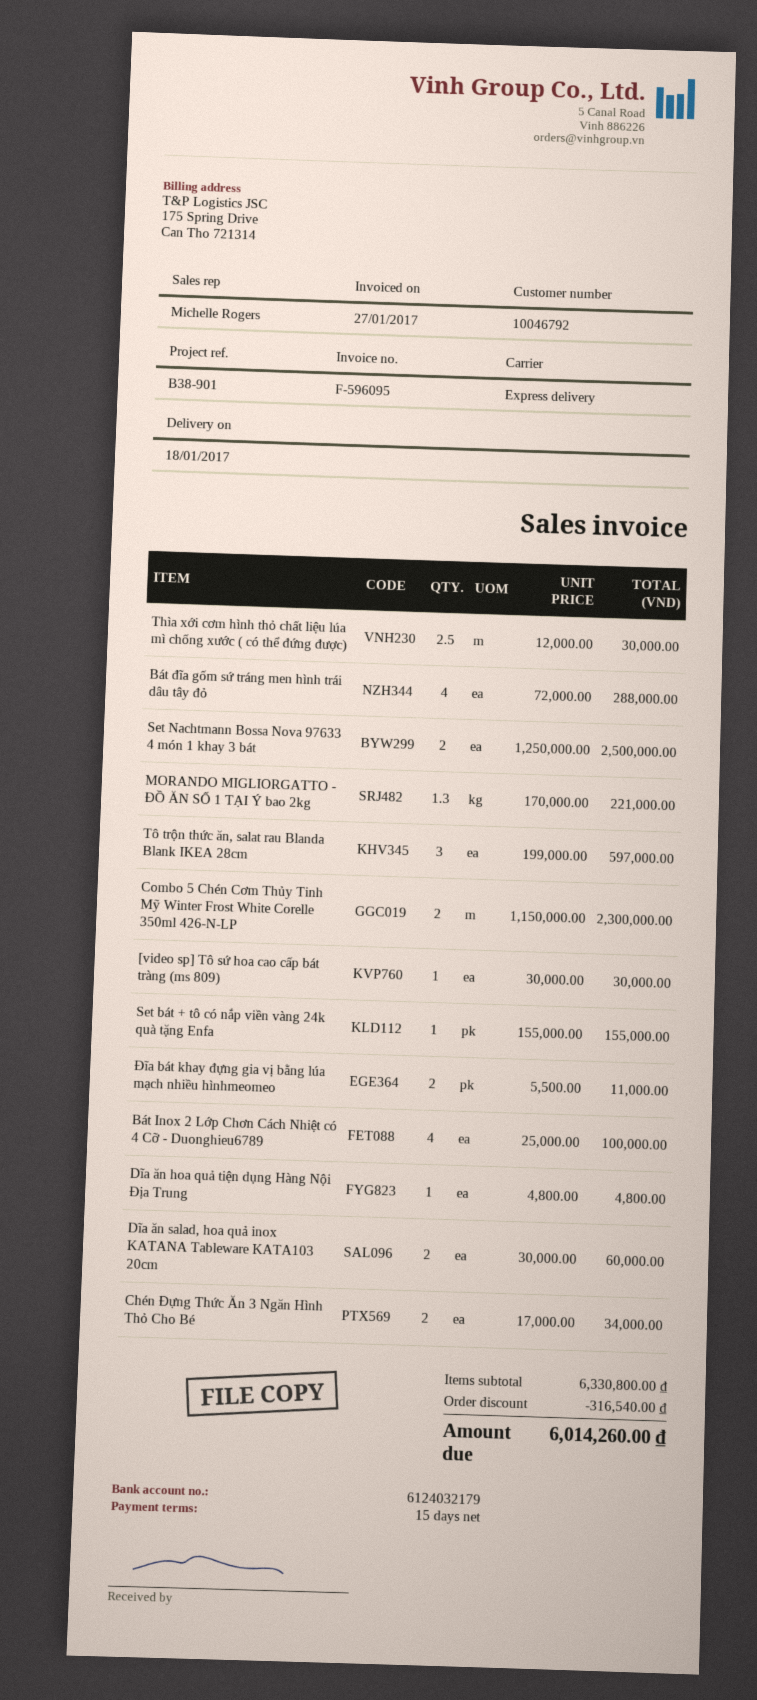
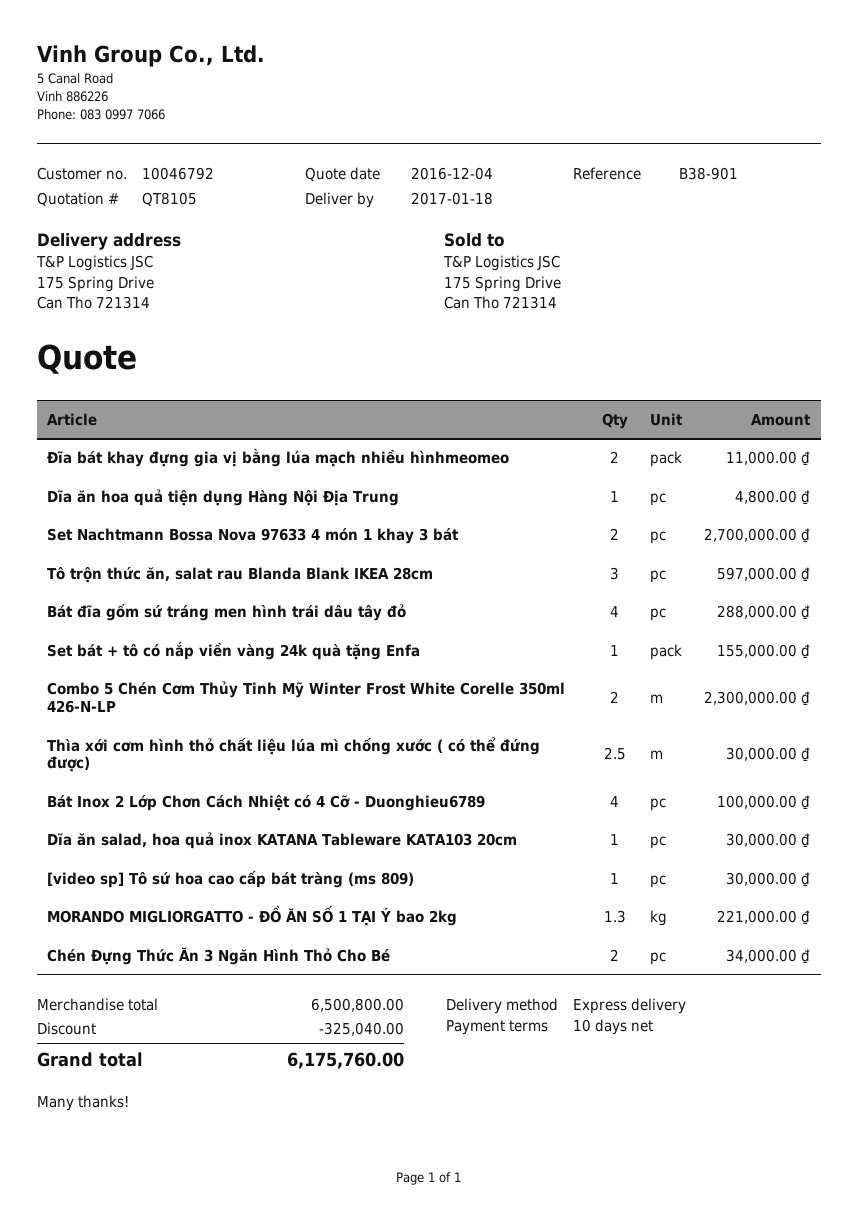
payment terms: 15 days -> 10 days
Set Nachtmann Bossa Nova 97633 4 món 1 khay 3 bát: 2 for 2500000.00 -> 2 for 2700000.00
Dĩa ăn salad, hoa quả inox KATANA Tableware KATA103 20cm: 2 for 60000.00 -> 1 for 30000.00
subtotal: 6330800.00 -> 6500800.00
discount: 316540.00 -> 325040.00
total: 6014260.00 -> 6175760.00

